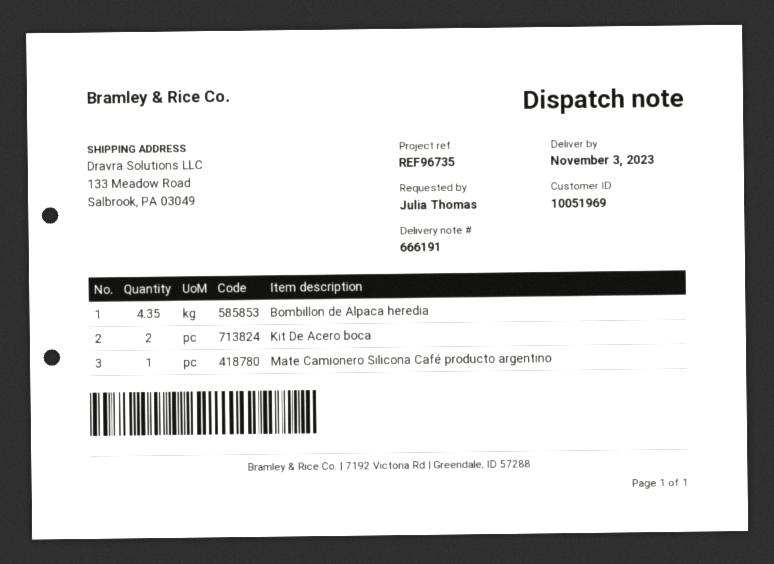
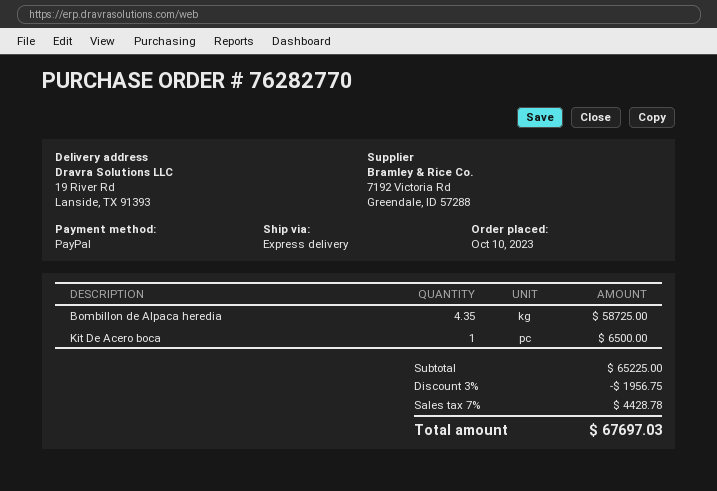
ship to: 133 Meadow Road, Salbrook, PA 03049 -> 19 River Rd, Lanside, TX 91393
Kit De Acero boca: 2 -> 1
Mate Camionero Silicona Café producto argentino: 1 -> none

